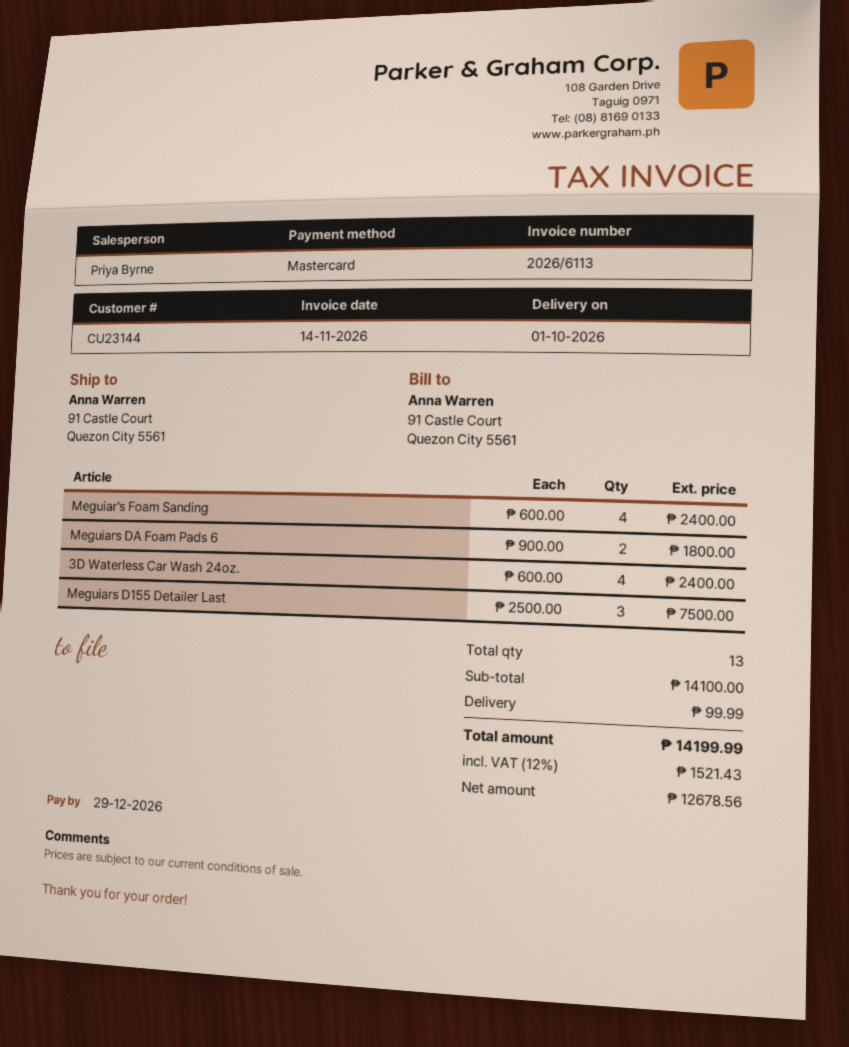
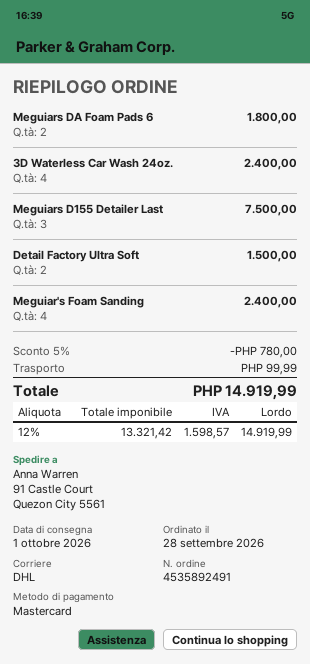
Detail Factory Ultra Soft: none -> 2 for 1500.00
discount: none -> 5% = 780.00
net: 12678.56 -> 13321.42
tax: 12% = 1521.43 -> 12% = 1598.57
total: 14199.99 -> 14919.99

